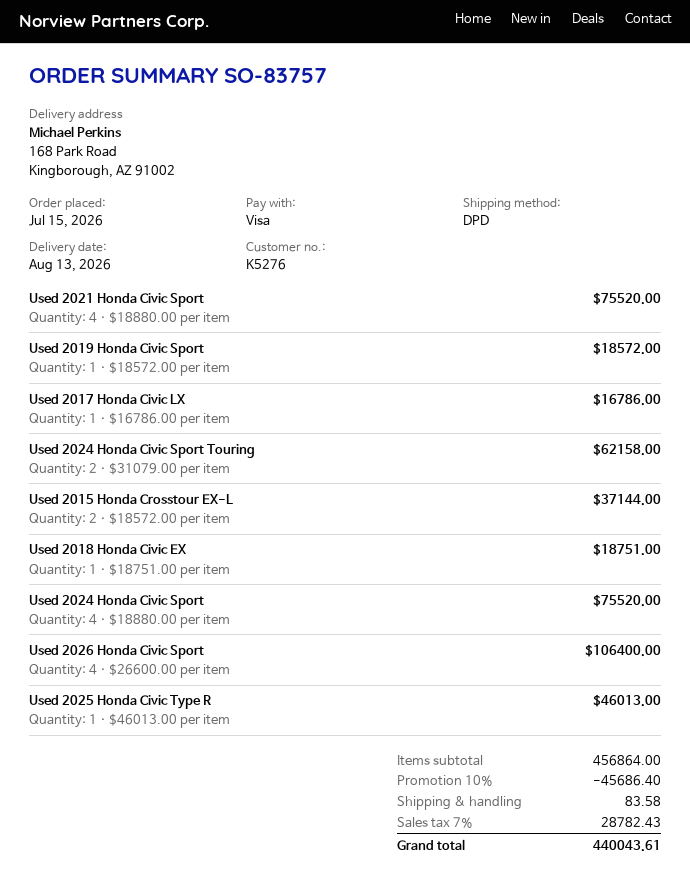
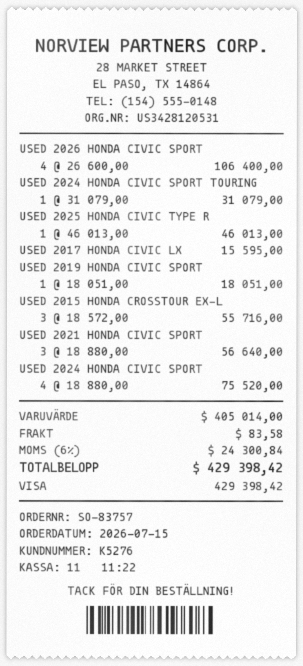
Used 2021 Honda Civic Sport: 4 x 18880.00 = 75520.00 -> 3 x 18880.00 = 56640.00
Used 2019 Honda Civic Sport: 1 x 18572.00 = 18572.00 -> 1 x 18051.00 = 18051.00
Used 2017 Honda Civic LX: 1 x 16786.00 = 16786.00 -> 1 x 15595.00 = 15595.00
Used 2024 Honda Civic Sport Touring: 2 x 31079.00 = 62158.00 -> 1 x 31079.00 = 31079.00
Used 2015 Honda Crosstour EX-L: 2 x 18572.00 = 37144.00 -> 3 x 18572.00 = 55716.00
Used 2018 Honda Civic EX: 1 x 18751.00 = 18751.00 -> none
subtotal: 456864.00 -> 405014.00
discount: 10% = 45686.40 -> none
tax: 7% = 28782.43 -> 6% = 24300.84
total: 440043.61 -> 429398.42

